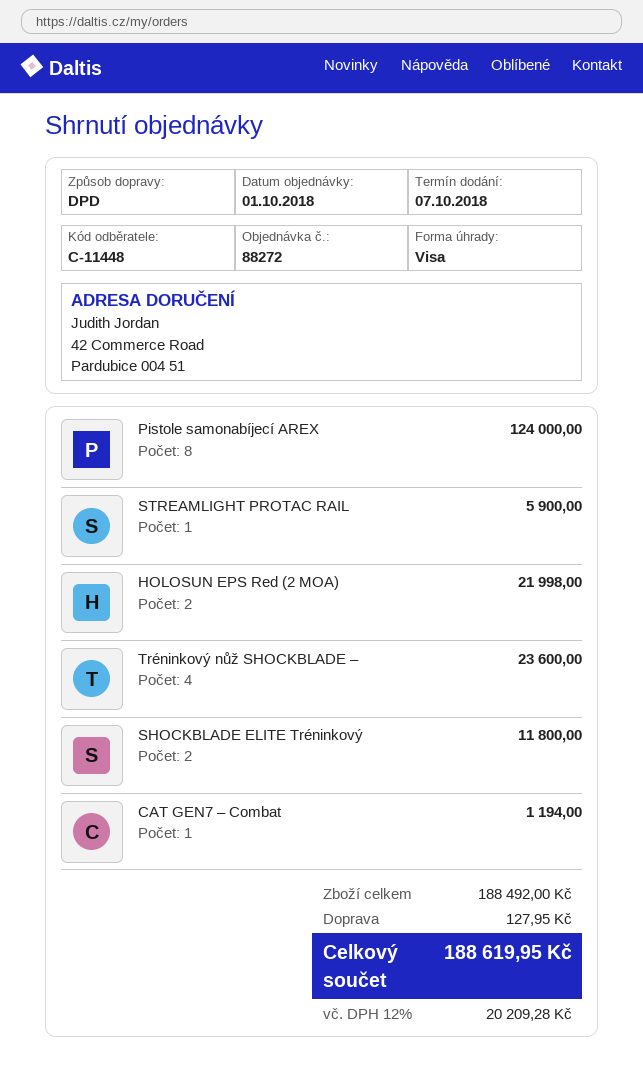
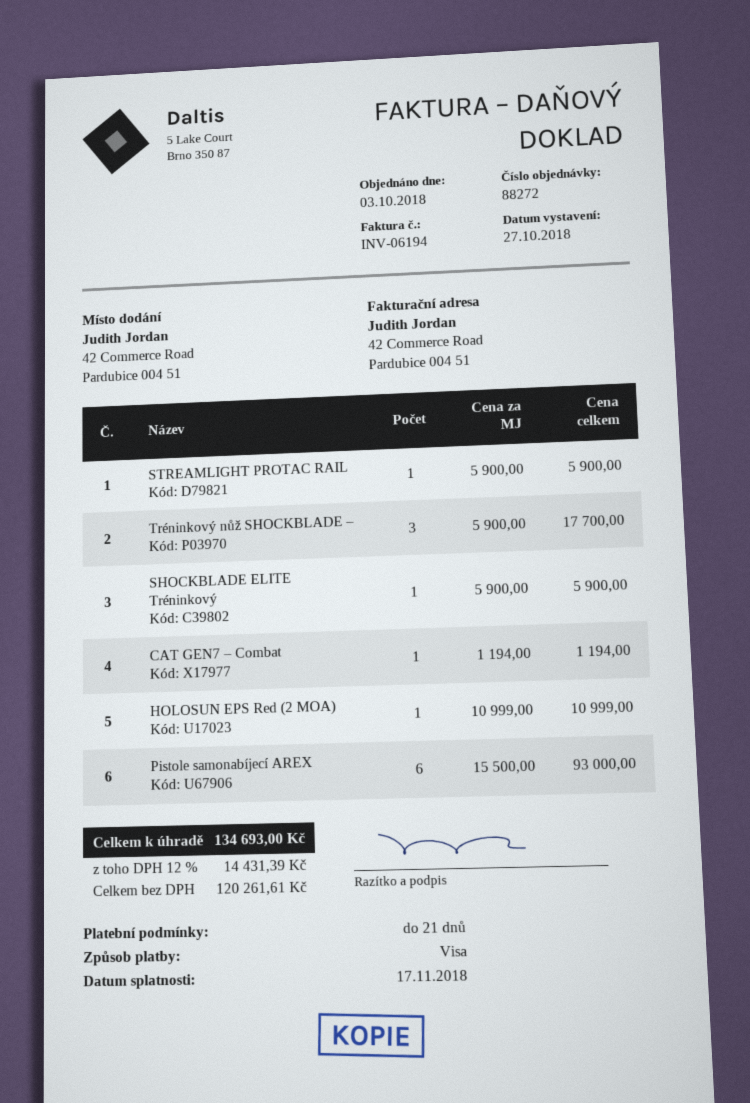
order date: 2018-10-01 -> 2018-10-03
Pistole samonabíjecí AREX: 8 for 124000.00 -> 6 for 93000.00
HOLOSUN EPS Red (2 MOA): 2 for 21998.00 -> 1 for 10999.00
Tréninkový nůž SHOCKBLADE –: 4 for 23600.00 -> 3 for 17700.00
SHOCKBLADE ELITE Tréninkový: 2 for 11800.00 -> 1 for 5900.00
shipping: 127.95 -> none
tax: 12% = 20209.28 -> 12% = 14431.39
total: 188619.95 -> 134693.00

